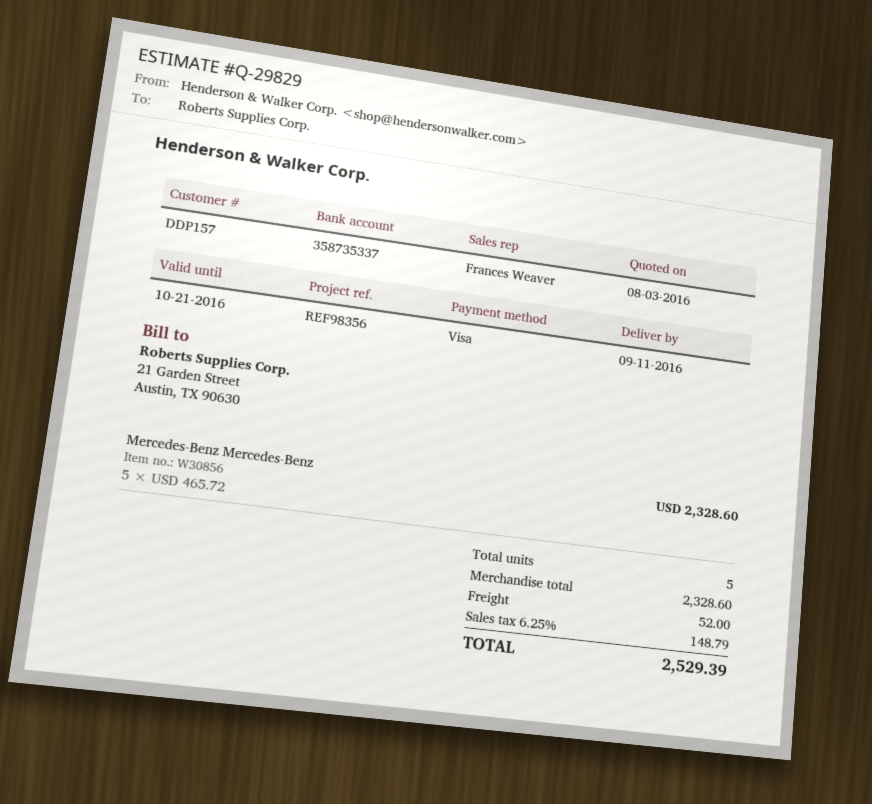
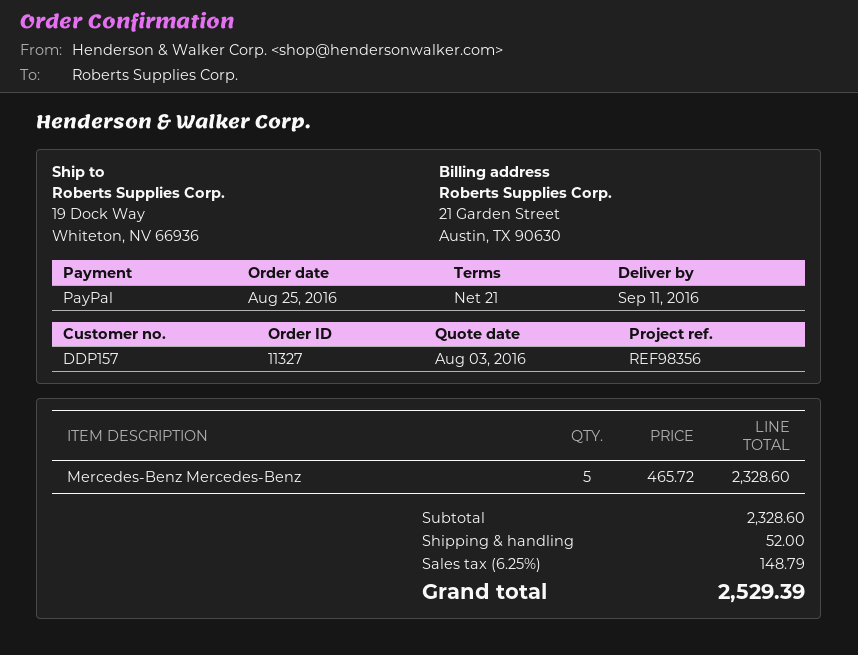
payment method: Visa -> PayPal

